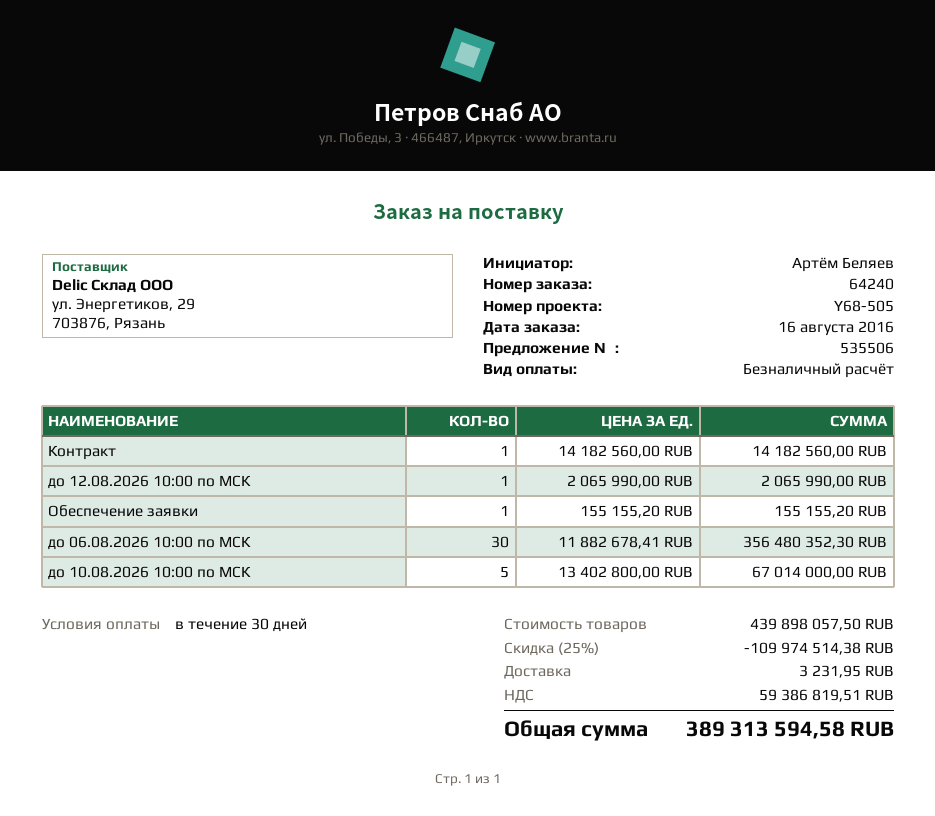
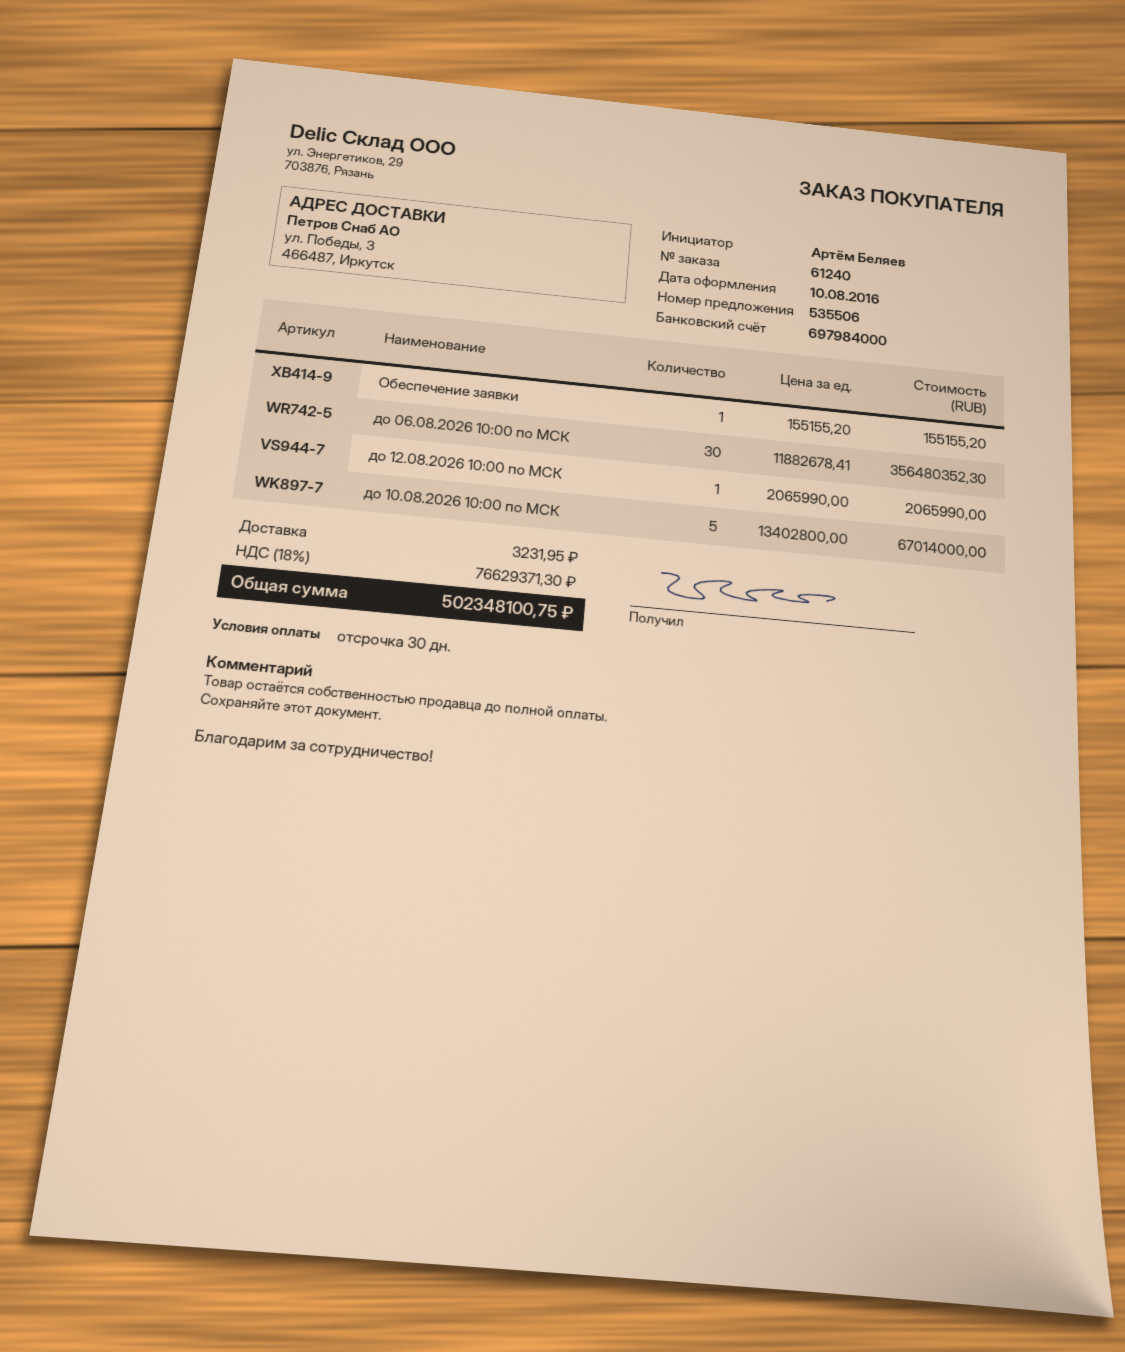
order number: 64240 -> 61240
order date: 2016-08-16 -> 2016-08-10
Контракт: 1 x 14182560.00 = 14182560.00 -> none
discount: 25% = 109974514.38 -> none
tax: 59386819.51 -> 76629371.30
total: 389313594.58 -> 502348100.75

